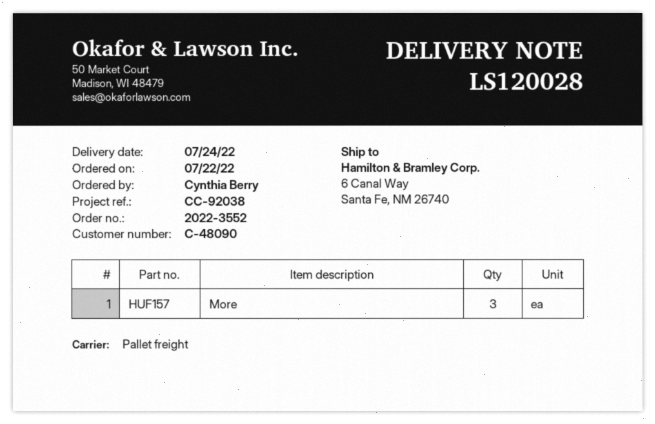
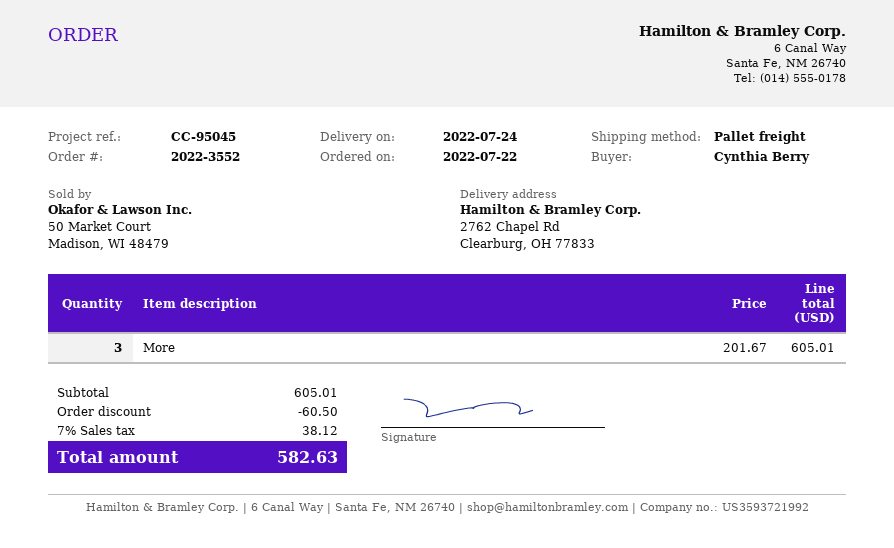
reference: CC-92038 -> CC-95045
ship to: 6 Canal Way, Santa Fe, NM 26740 -> 2762 Chapel Rd, Clearburg, OH 77833

